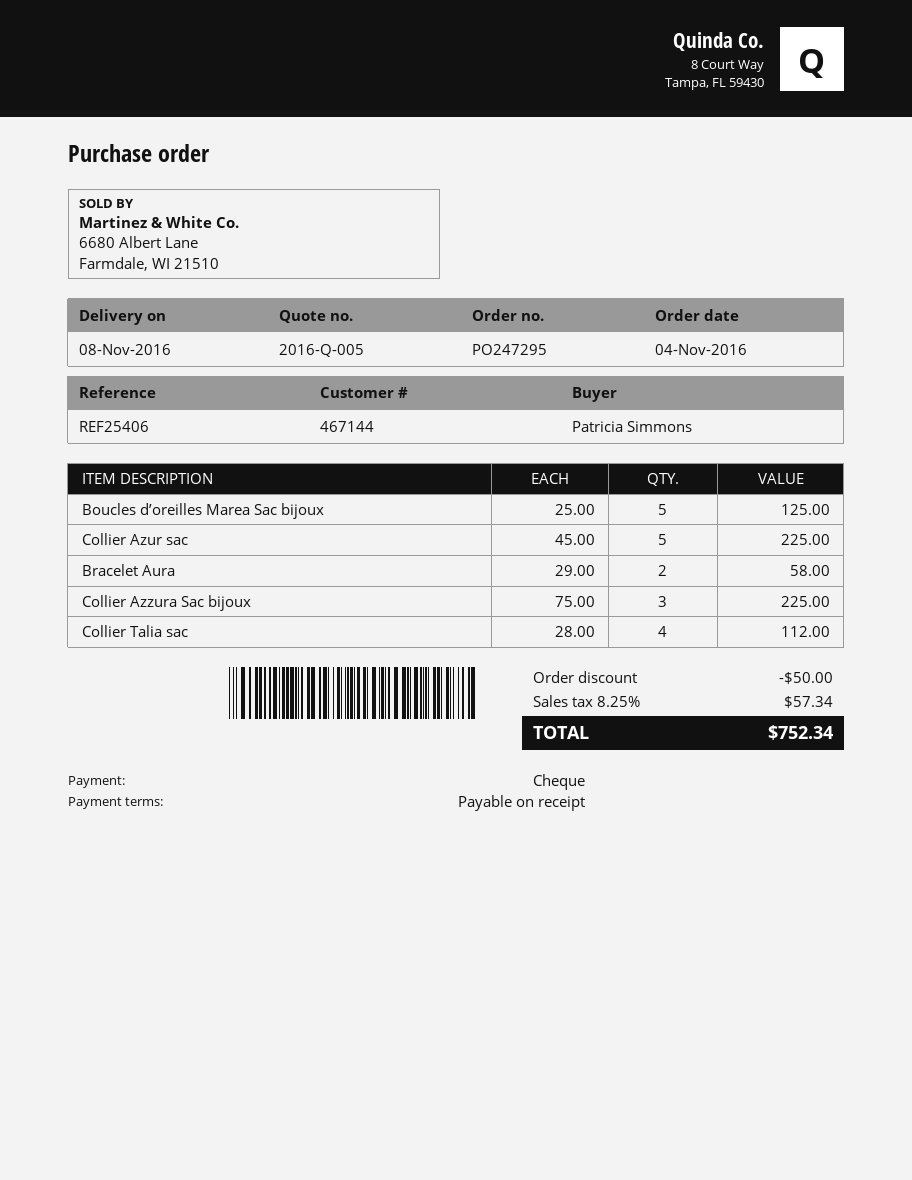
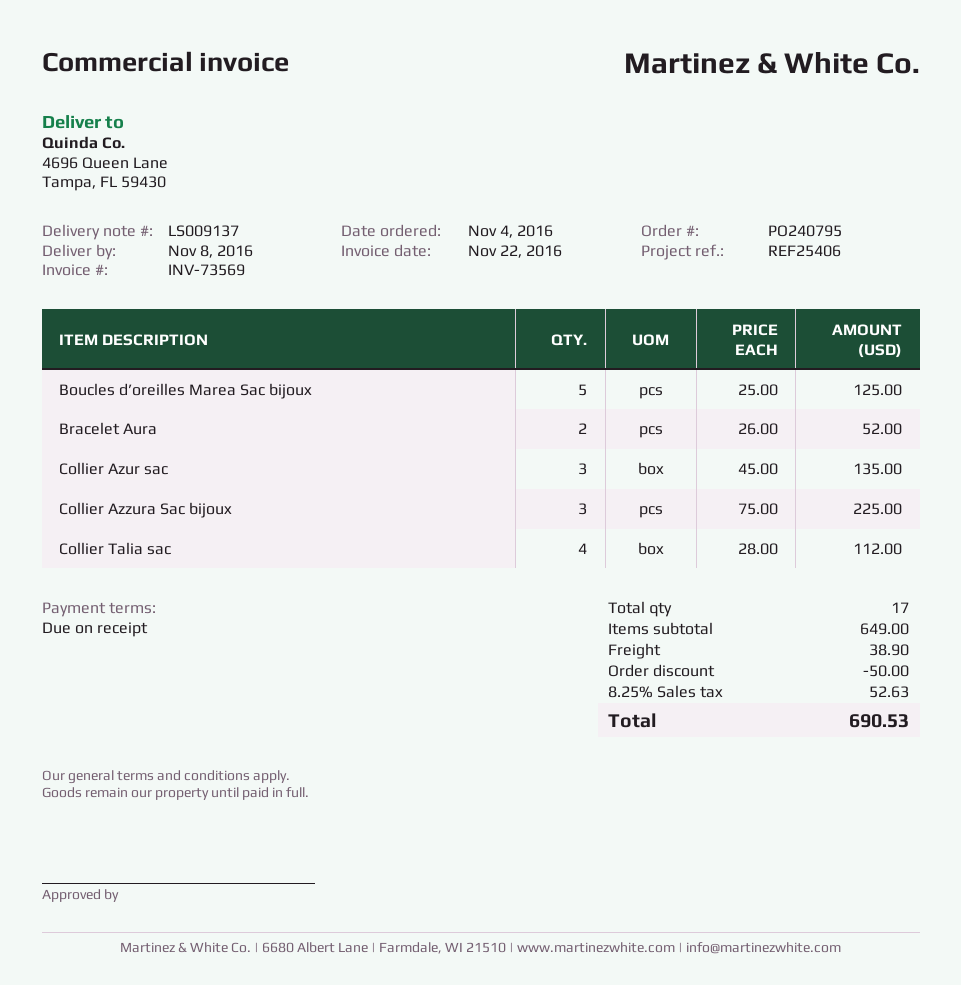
order number: PO247295 -> PO240795
Collier Azur sac: 5 x 45.00 = 225.00 -> 3 x 45.00 = 135.00
Bracelet Aura: 2 x 29.00 = 58.00 -> 2 x 26.00 = 52.00
shipping: none -> 38.90
tax: 8.25% = 57.34 -> 8.25% = 52.63
total: 752.34 -> 690.53

